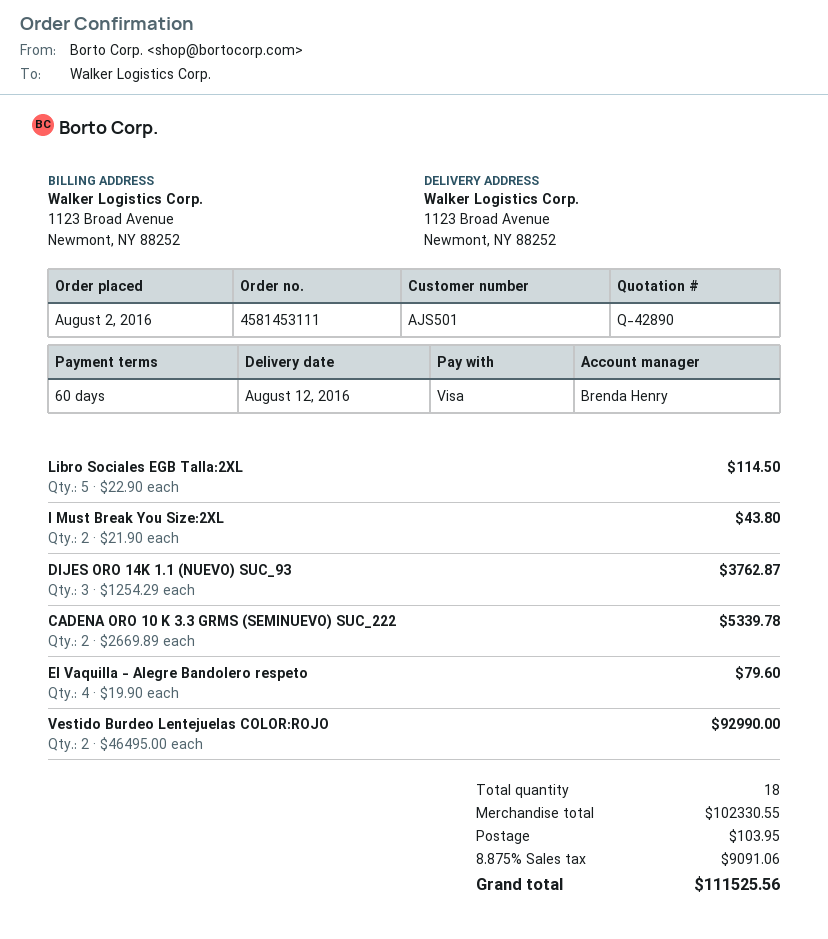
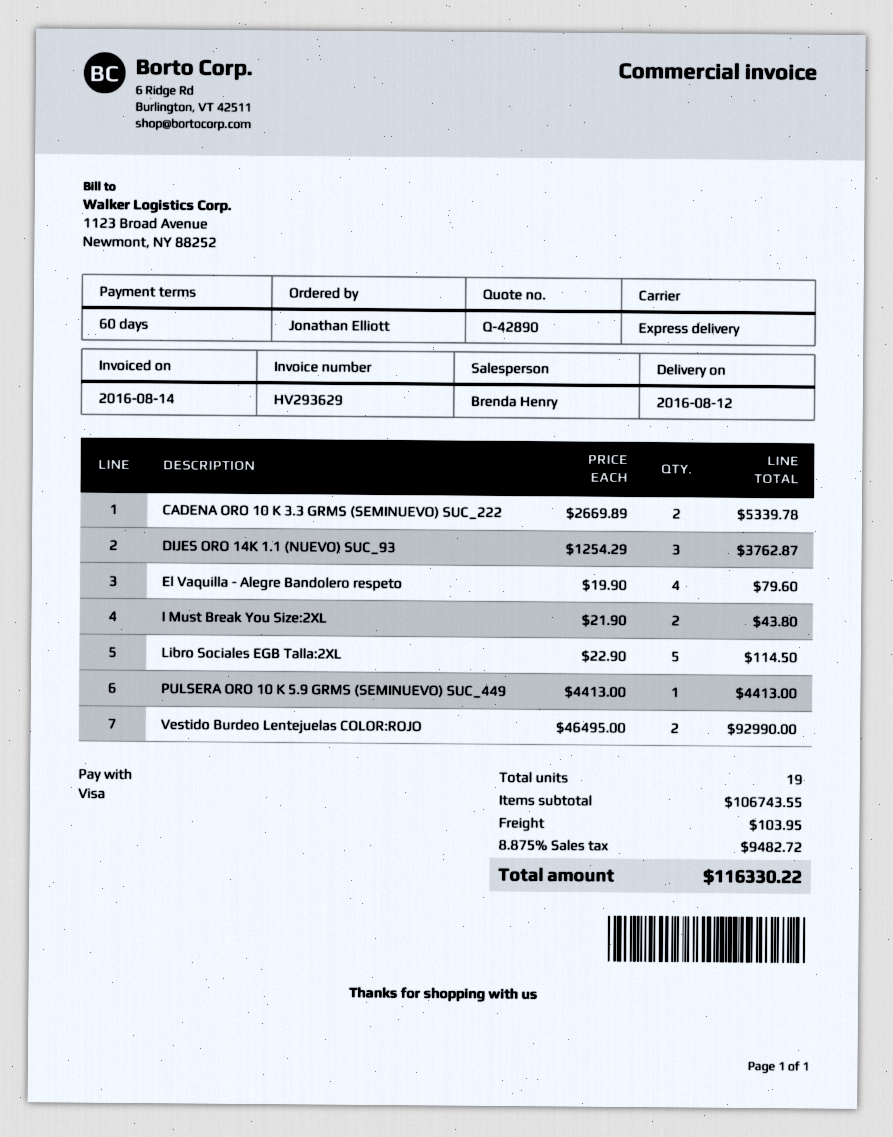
PULSERA ORO 10 K 5.9 GRMS (SEMINUEVO) SUC_449: none -> 1 x 4413.00 = 4413.00
total quantity: 18 -> 19
subtotal: 102330.55 -> 106743.55
tax: 8.875% = 9091.06 -> 8.875% = 9482.72
total: 111525.56 -> 116330.22

